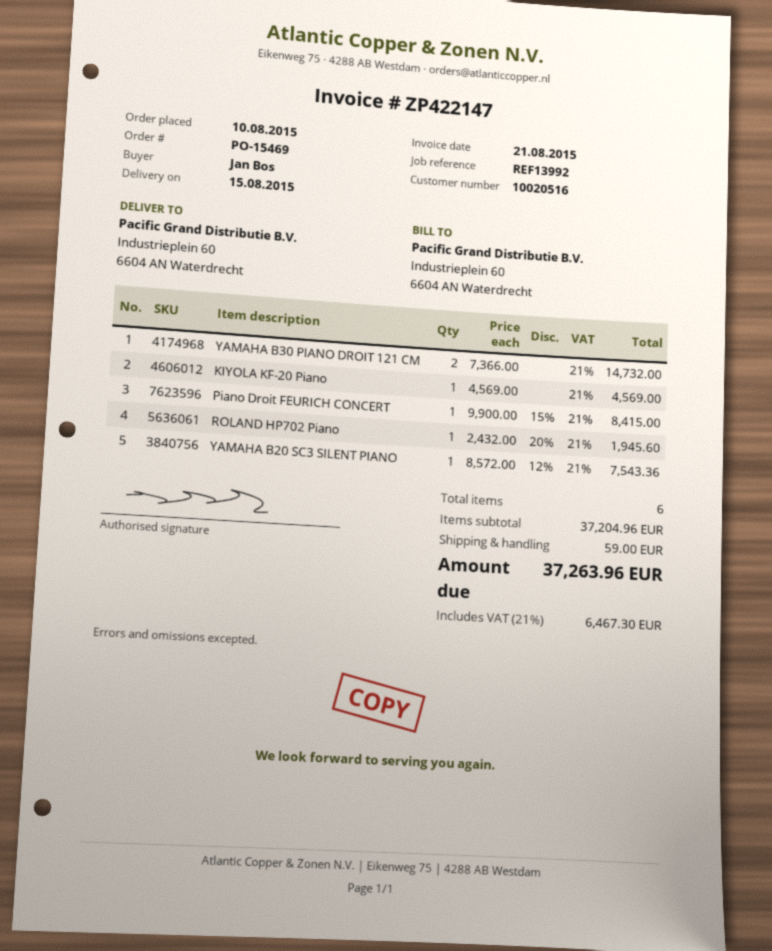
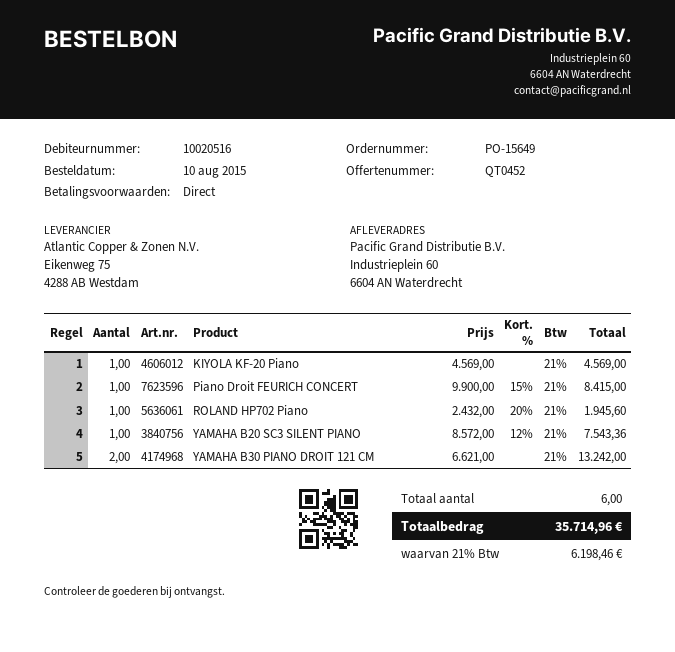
order number: PO-15469 -> PO-15649
YAMAHA B30 PIANO DROIT 121 CM: 2 x 7366.00 = 14732.00 -> 2 x 6621.00 = 13242.00
shipping: 59.00 -> none
tax: 21% = 6467.30 -> 21% = 6198.46
total: 37263.96 -> 35714.96

